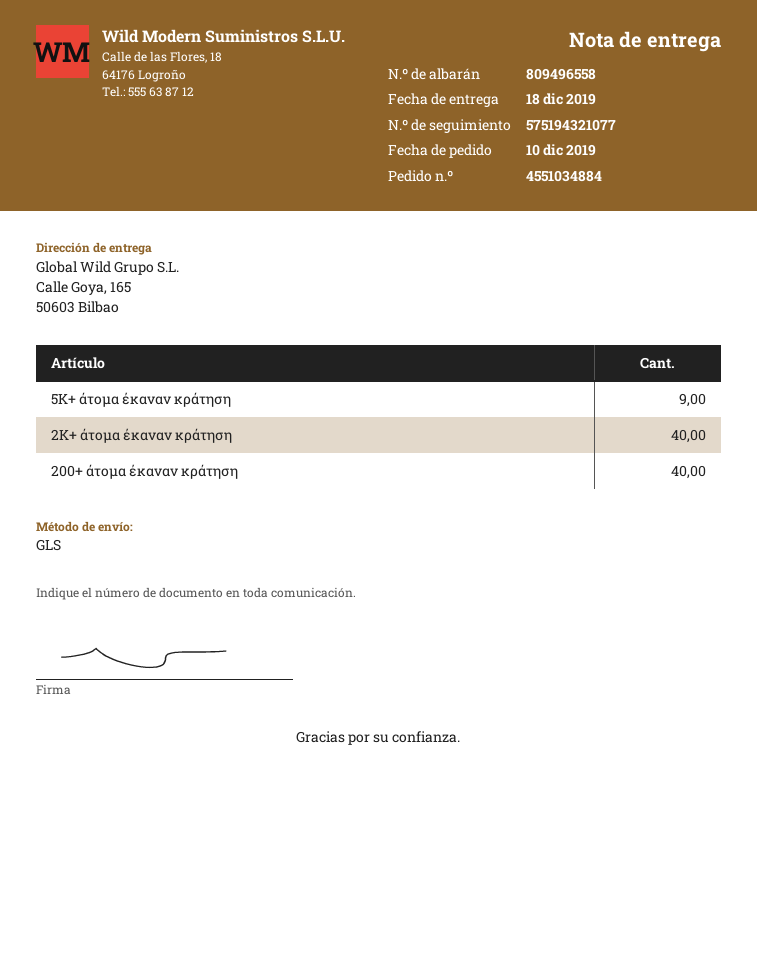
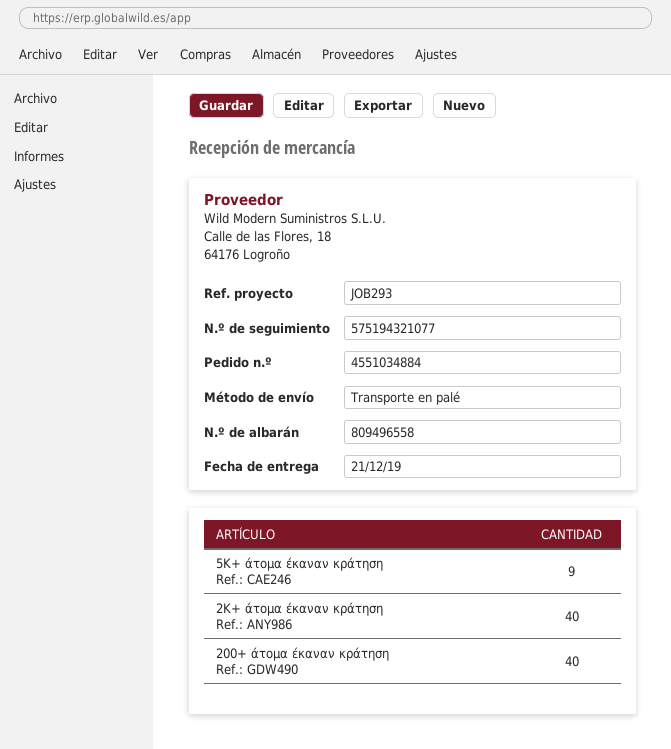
delivery date: 2019-12-18 -> 2019-12-21
shipping method: GLS -> pallet freight

